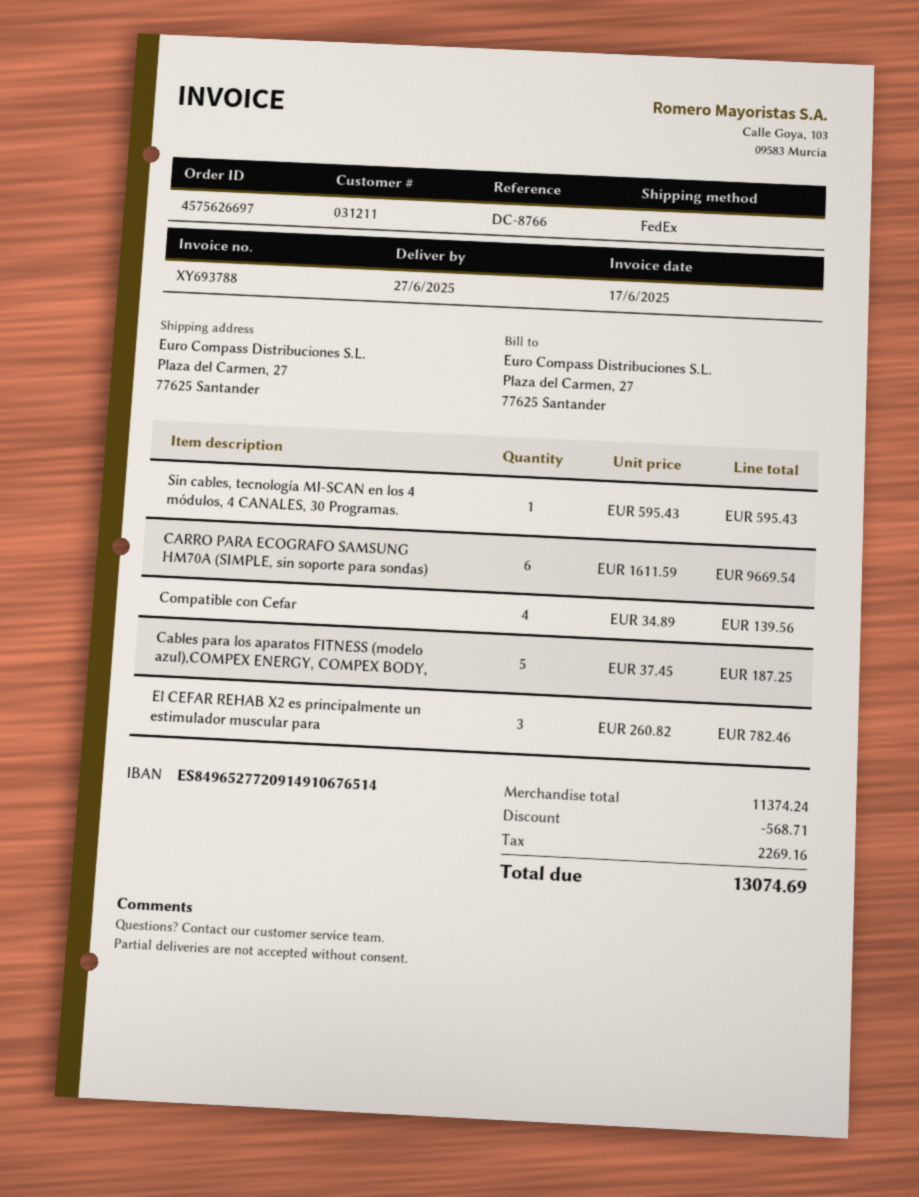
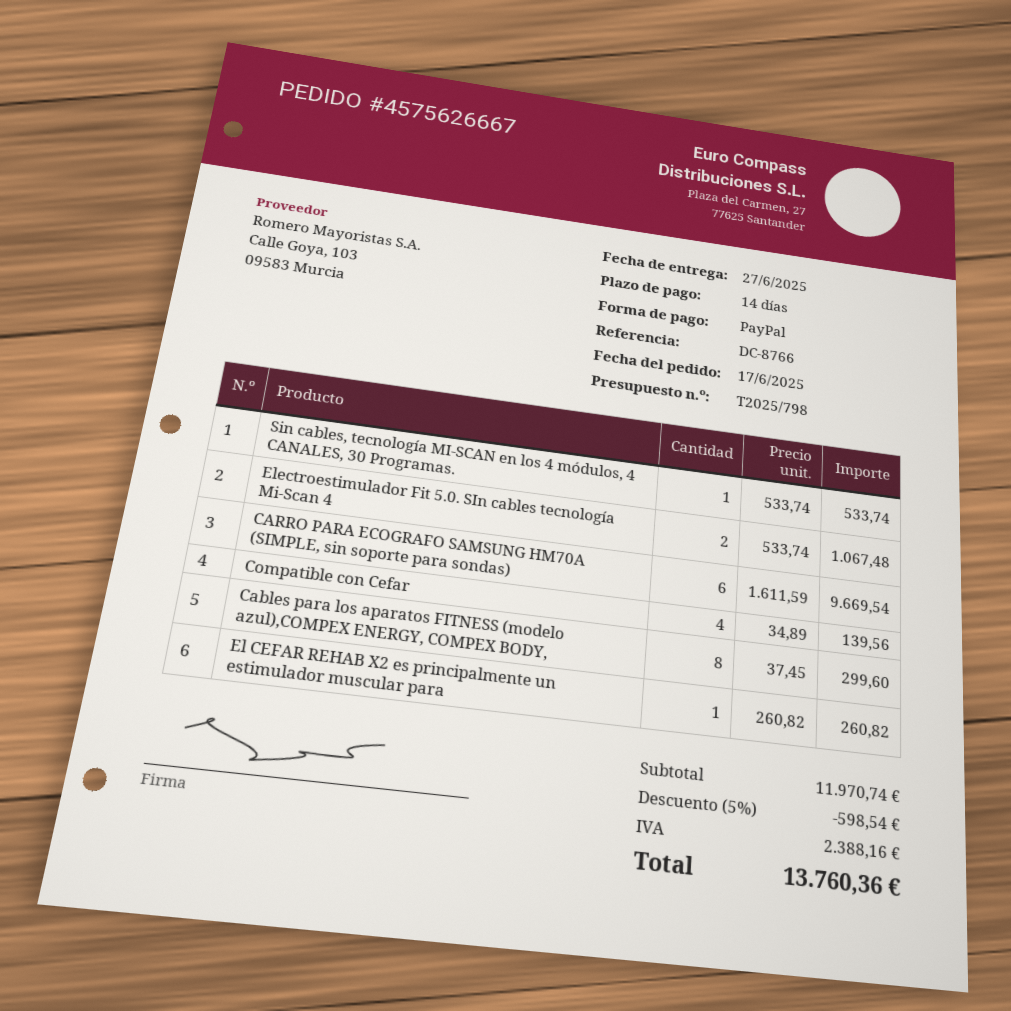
order number: 4575626697 -> 4575626667
Sin cables, tecnología MI-SCAN en los 4 módulos, 4 CANALES, 30 Programas.: 1 x 595.43 = 595.43 -> 1 x 533.74 = 533.74
Cables para los aparatos FITNESS (modelo azul),COMPEX ENERGY, COMPEX BODY,: 5 x 37.45 = 187.25 -> 8 x 37.45 = 299.60
El CEFAR REHAB X2 es principalmente un estimulador muscular para: 3 x 260.82 = 782.46 -> 1 x 260.82 = 260.82
Electroestimulador Fit 5.0. SIn cables tecnología Mi-Scan 4: none -> 2 x 533.74 = 1067.48
subtotal: 11374.24 -> 11970.74
discount: 568.71 -> 598.54
tax: 2269.16 -> 2388.16
total: 13074.69 -> 13760.36

